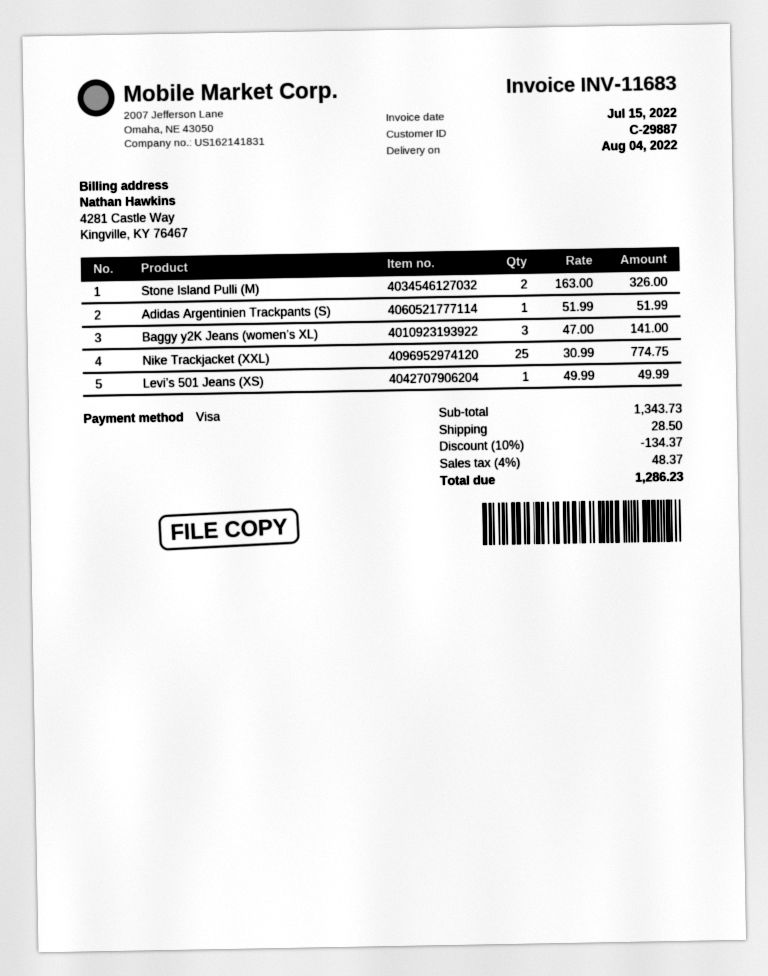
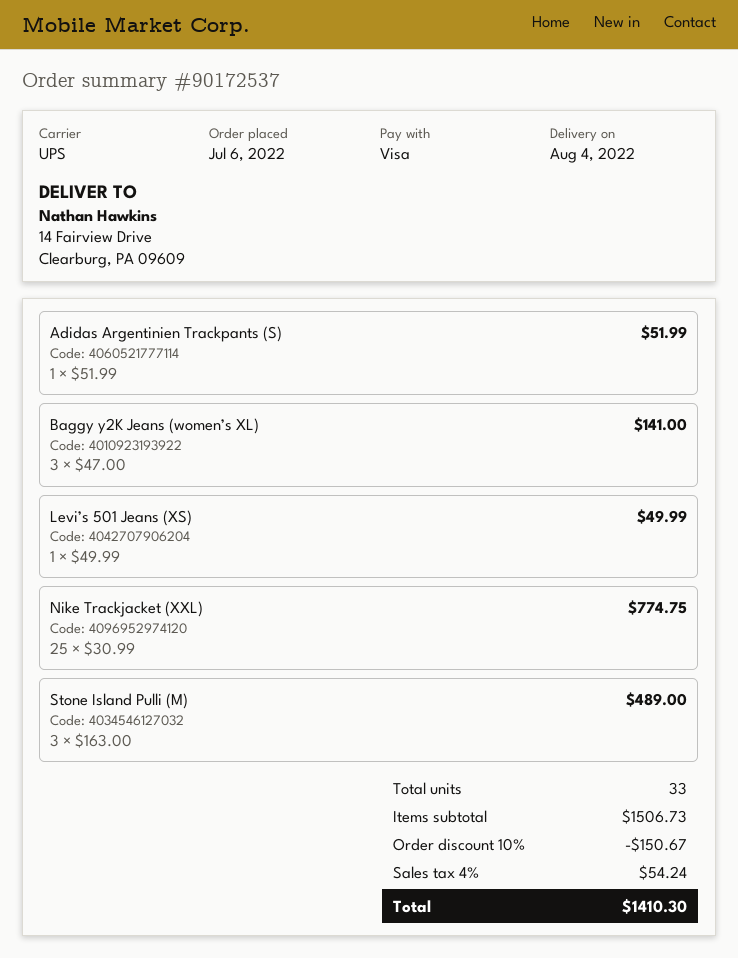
Stone Island Pulli (M): 2 x 163.00 = 326.00 -> 3 x 163.00 = 489.00
subtotal: 1343.73 -> 1506.73
discount: 10% = 134.37 -> 10% = 150.67
shipping: 28.50 -> none
tax: 4% = 48.37 -> 4% = 54.24
total: 1286.23 -> 1410.30

